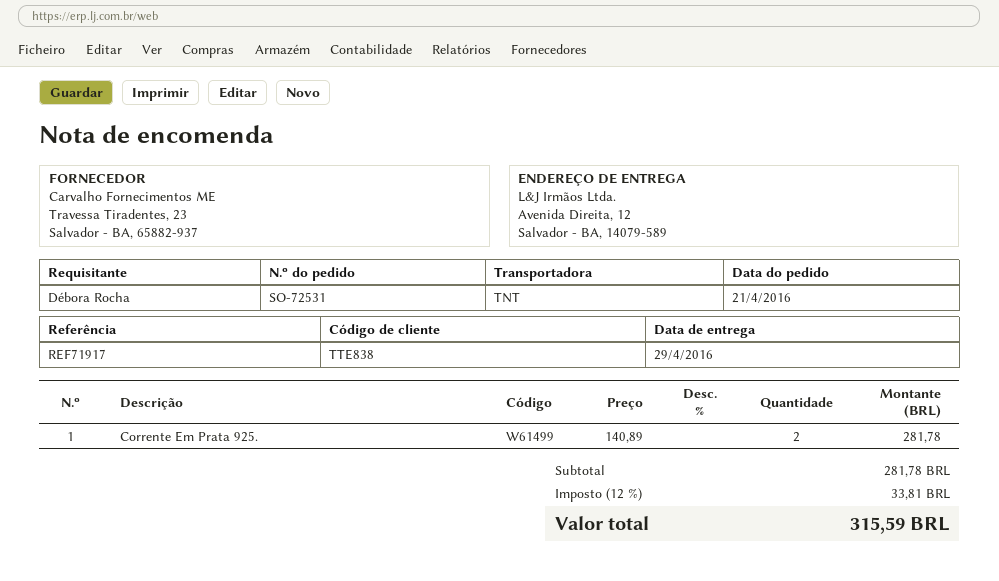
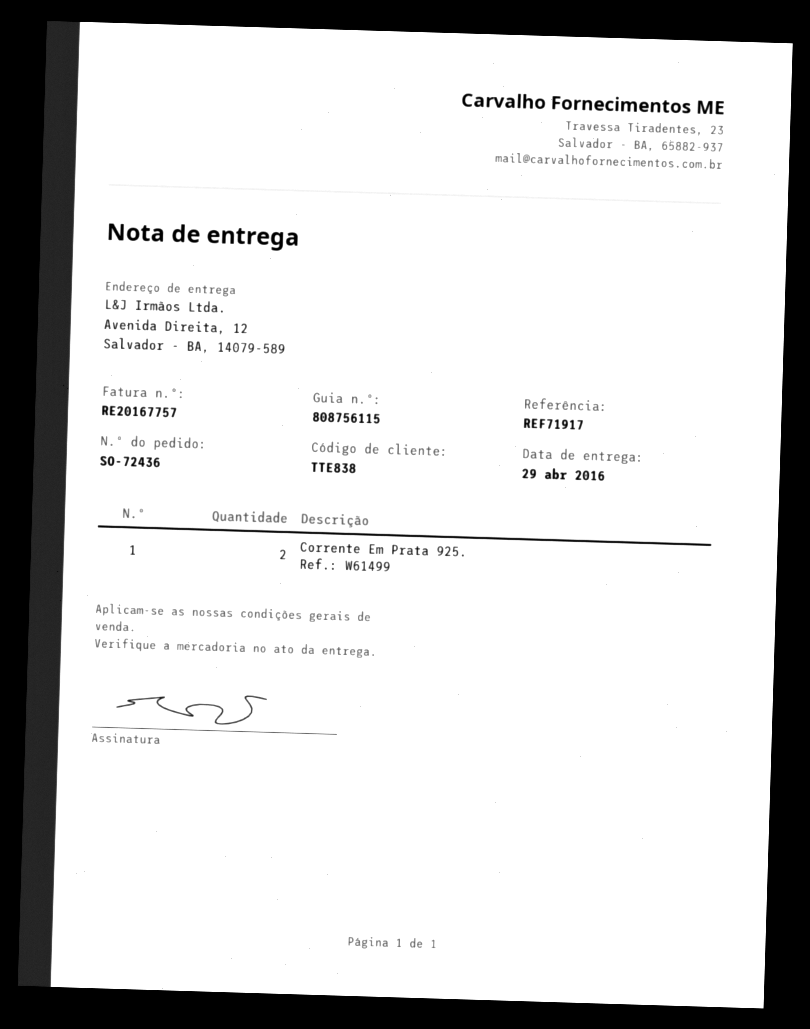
order number: SO-72531 -> SO-72436

